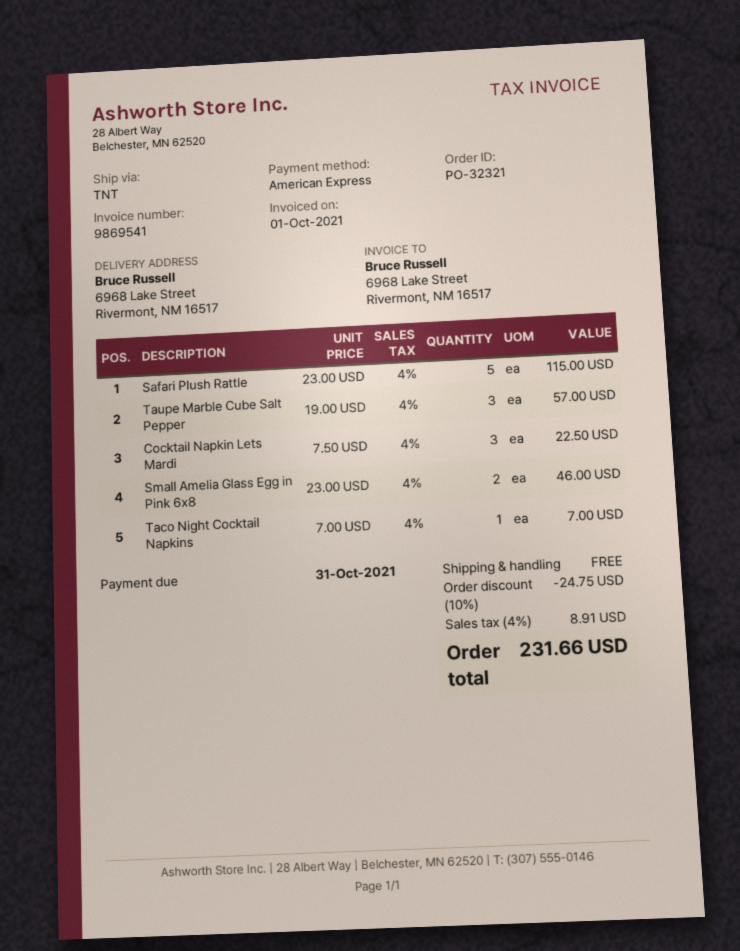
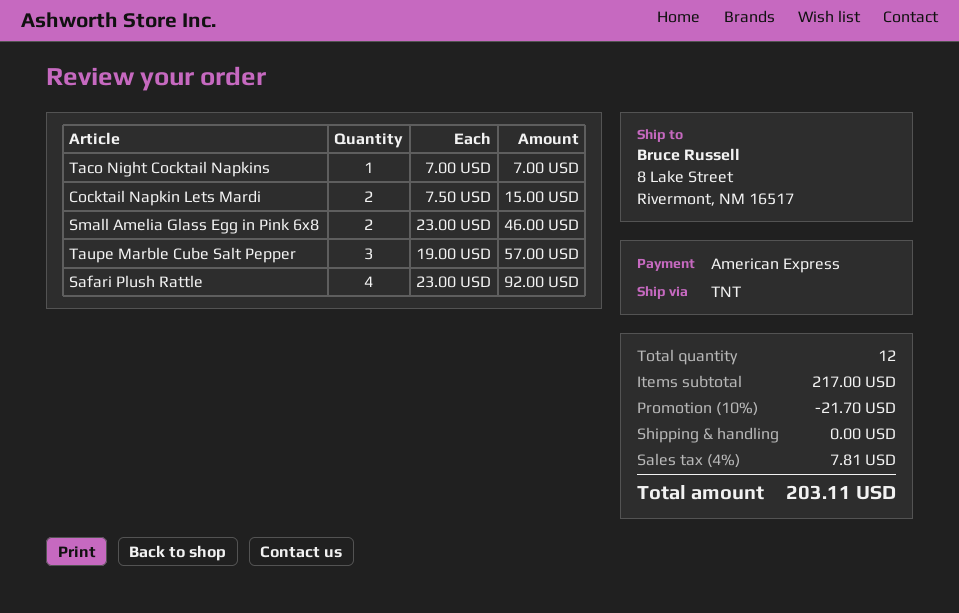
ship to: 6968 Lake Street, Rivermont, NM 16517 -> 8 Lake Street, Rivermont, NM 16517
Safari Plush Rattle: 5 x 23.00 = 115.00 -> 4 x 23.00 = 92.00
Cocktail Napkin Lets Mardi: 3 x 7.50 = 22.50 -> 2 x 7.50 = 15.00
discount: 10% = 24.75 -> 10% = 21.70
tax: 4% = 8.91 -> 4% = 7.81
total: 231.66 -> 203.11

